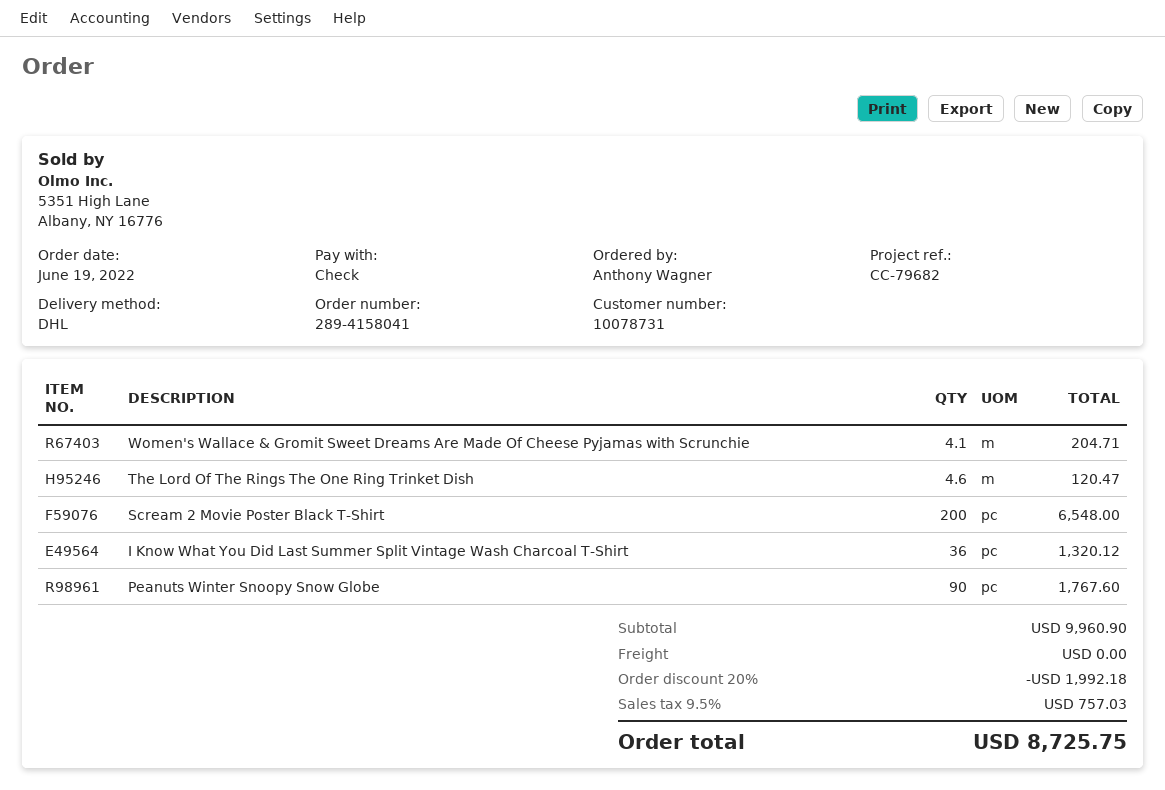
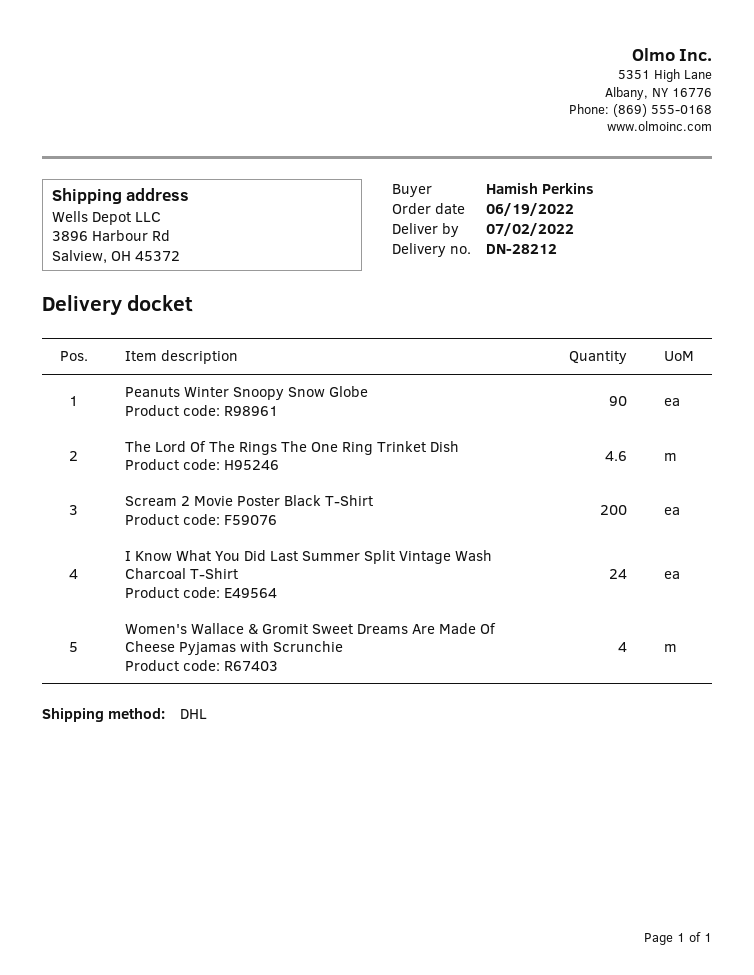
ordered by: Anthony Wagner -> Hamish Perkins
Women's Wallace & Gromit Sweet Dreams Are Made Of Cheese Pyjamas with Scrunchie: 4.1 -> 4
I Know What You Did Last Summer Split Vintage Wash Charcoal T-Shirt: 36 -> 24

